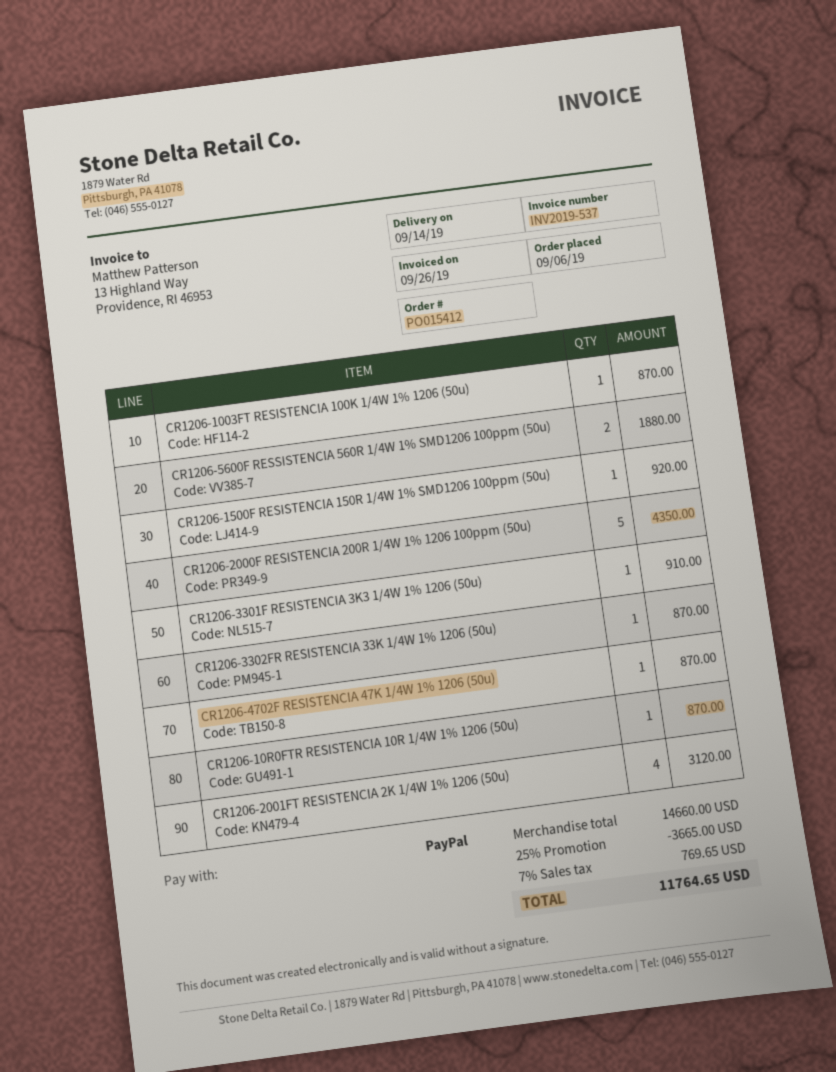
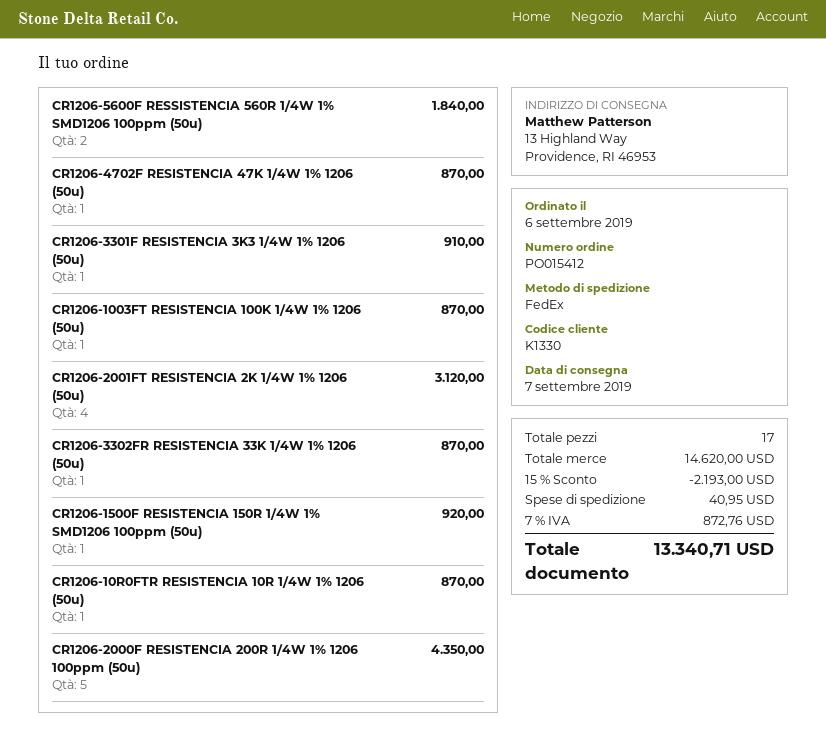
delivery date: 2019-09-14 -> 2019-09-07
CR1206-5600F RESSISTENCIA 560R 1/4W 1% SMD1206 100ppm (50u): 2 for 1880.00 -> 2 for 1840.00
subtotal: 14660.00 -> 14620.00
discount: 25% = 3665.00 -> 15% = 2193.00
shipping: none -> 40.95
tax: 7% = 769.65 -> 7% = 872.76
total: 11764.65 -> 13340.71

